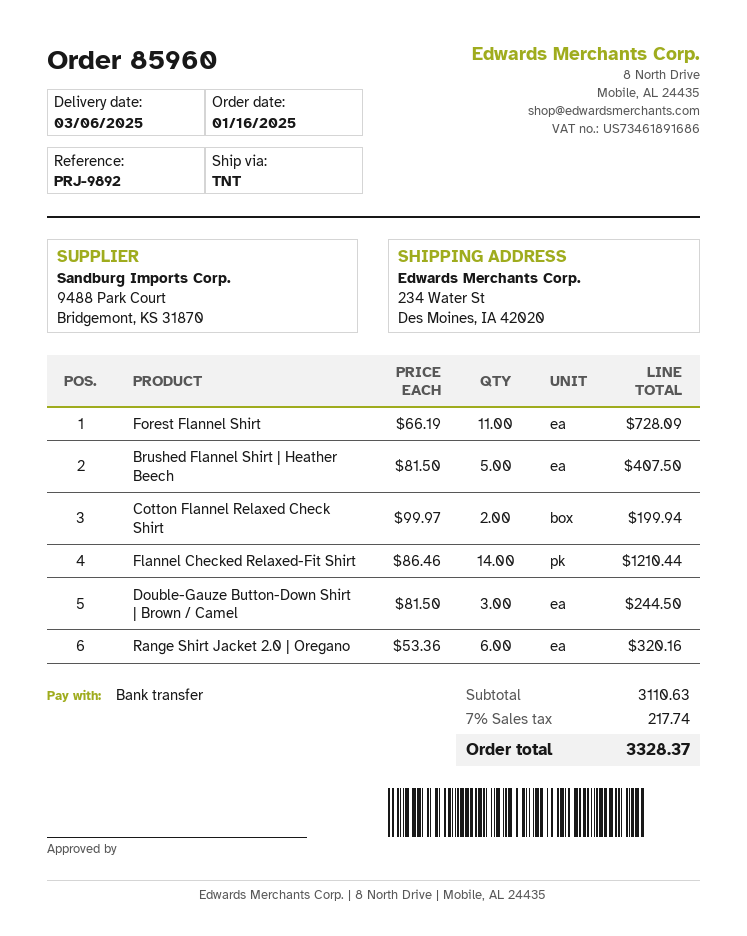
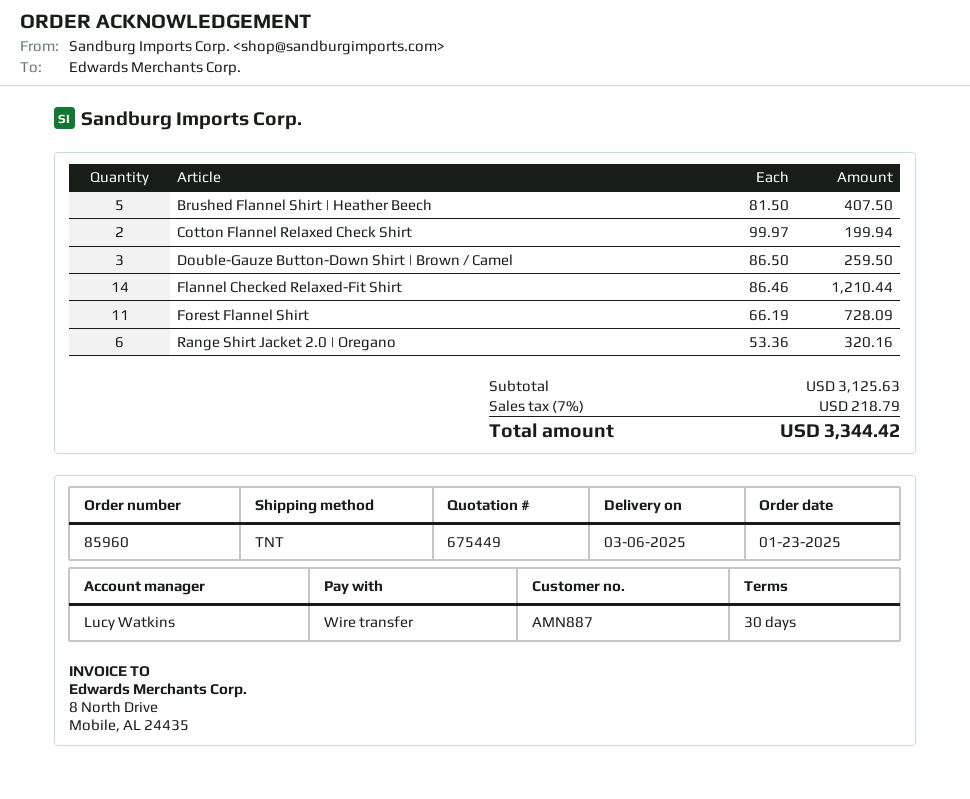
order date: 2025-01-16 -> 2025-01-23
Double-Gauze Button-Down Shirt | Brown / Camel: 3 x 81.50 = 244.50 -> 3 x 86.50 = 259.50
subtotal: 3110.63 -> 3125.63
tax: 7% = 217.74 -> 7% = 218.79
total: 3328.37 -> 3344.42

